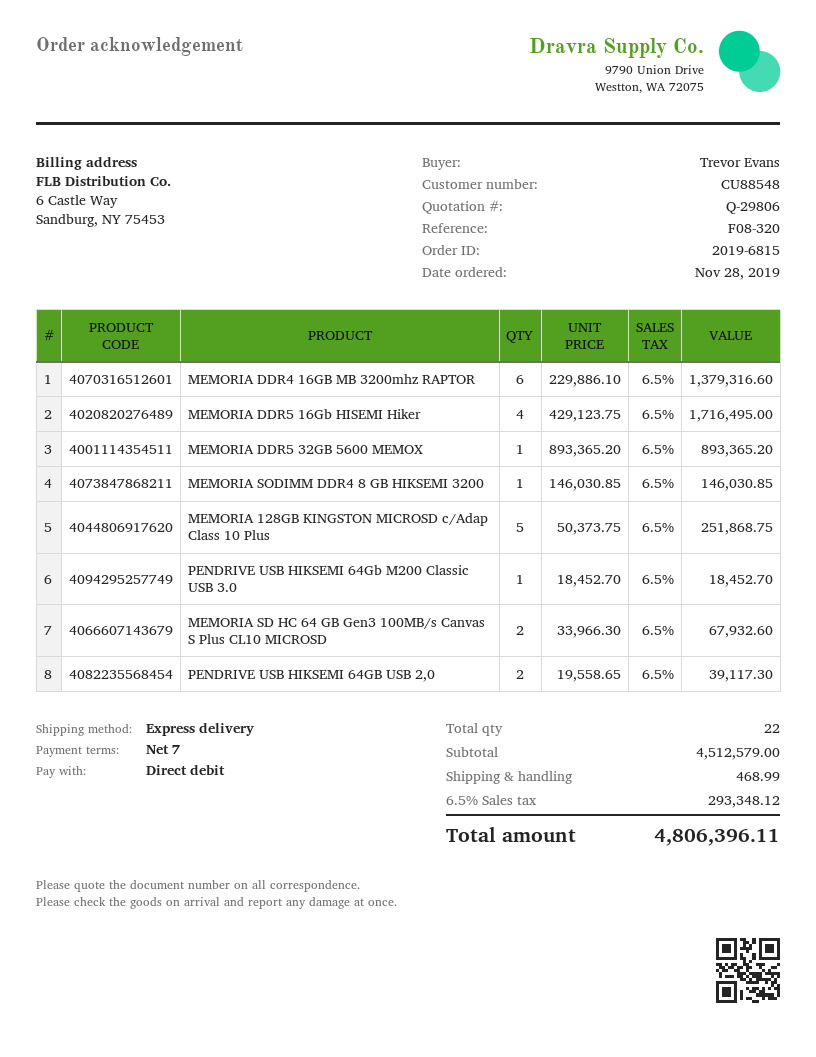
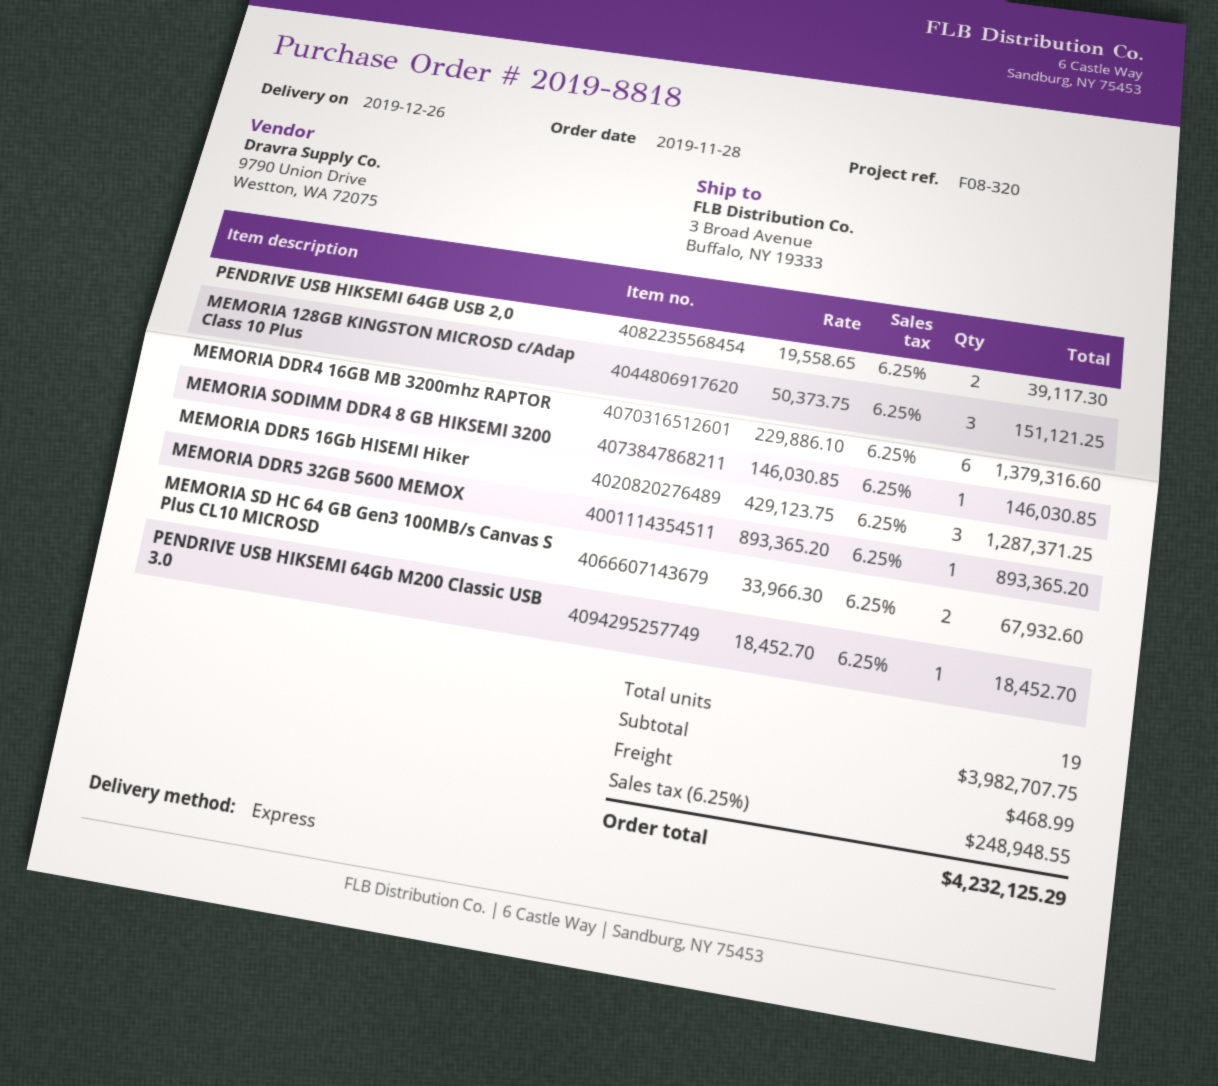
order number: 2019-6815 -> 2019-8818
MEMORIA DDR5 16Gb HISEMI Hiker: 4 x 429123.75 = 1716495.00 -> 3 x 429123.75 = 1287371.25
MEMORIA 128GB KINGSTON MICROSD c/Adap Class 10 Plus: 5 x 50373.75 = 251868.75 -> 3 x 50373.75 = 151121.25
total quantity: 22 -> 19
subtotal: 4512579.00 -> 3982707.75
tax: 6.5% = 293348.12 -> 6.25% = 248948.55
total: 4806396.11 -> 4232125.29

